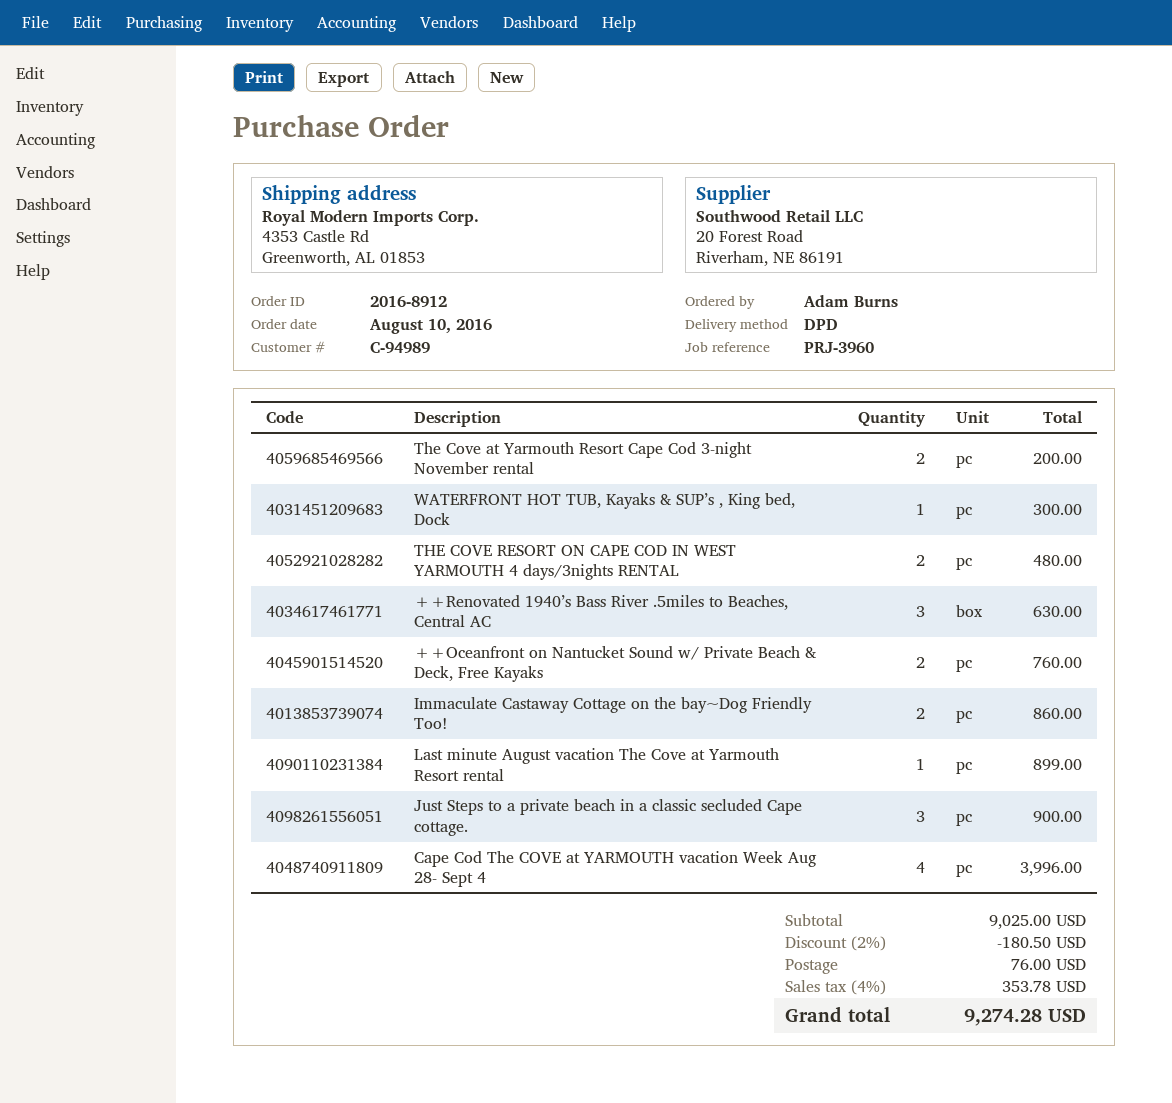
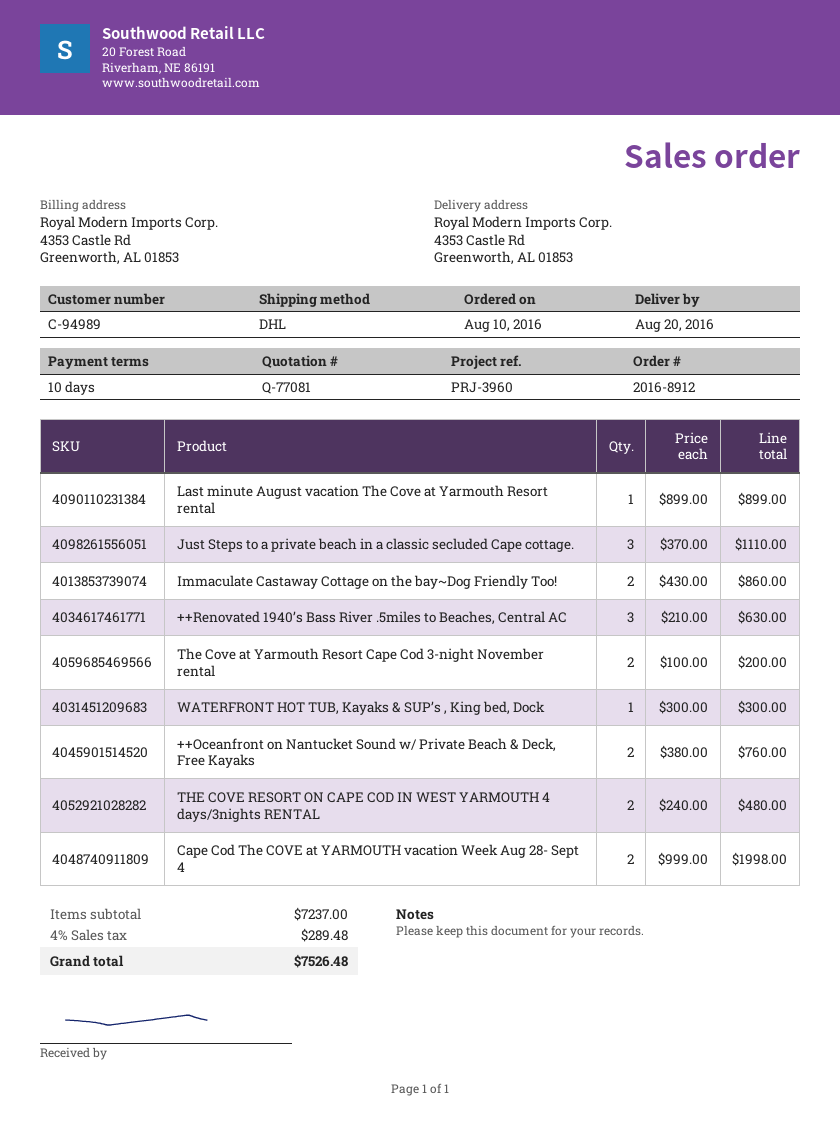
shipping method: DPD -> DHL
Just Steps to a private beach in a classic secluded Cape cottage.: 3 for 900.00 -> 3 for 1110.00
Cape Cod The COVE at YARMOUTH vacation Week Aug 28- Sept 4: 4 for 3996.00 -> 2 for 1998.00
subtotal: 9025.00 -> 7237.00
discount: 2% = 180.50 -> none
shipping: 76.00 -> none
tax: 4% = 353.78 -> 4% = 289.48
total: 9274.28 -> 7526.48

